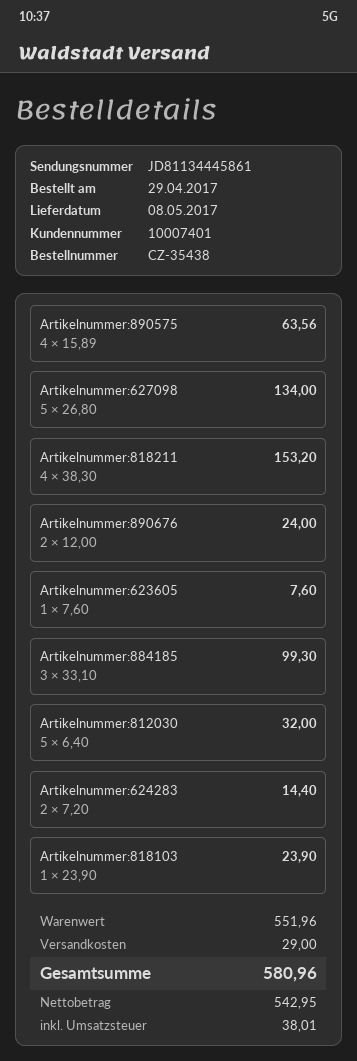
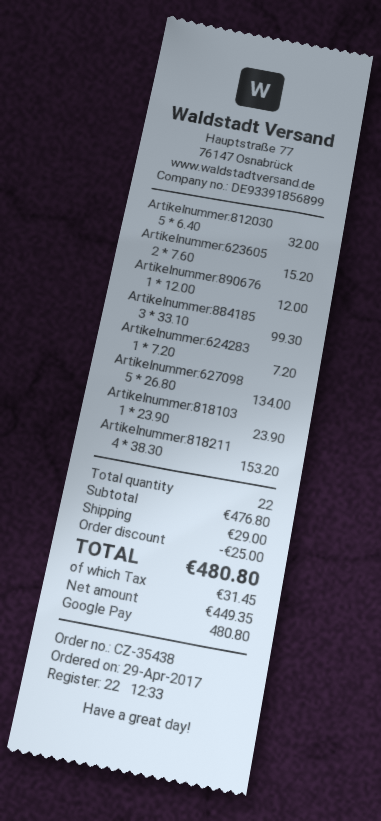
Artikelnummer:890575: 4 x 15.89 = 63.56 -> none
Artikelnummer:890676: 2 x 12.00 = 24.00 -> 1 x 12.00 = 12.00
Artikelnummer:623605: 1 x 7.60 = 7.60 -> 2 x 7.60 = 15.20
Artikelnummer:624283: 2 x 7.20 = 14.40 -> 1 x 7.20 = 7.20
subtotal: 551.96 -> 476.80
discount: none -> 25.00
net: 542.95 -> 449.35
tax: 38.01 -> 31.45
total: 580.96 -> 480.80

